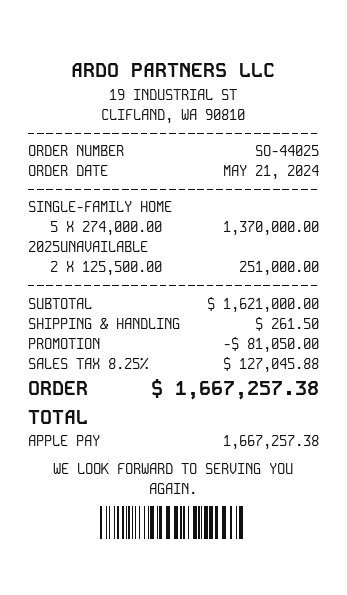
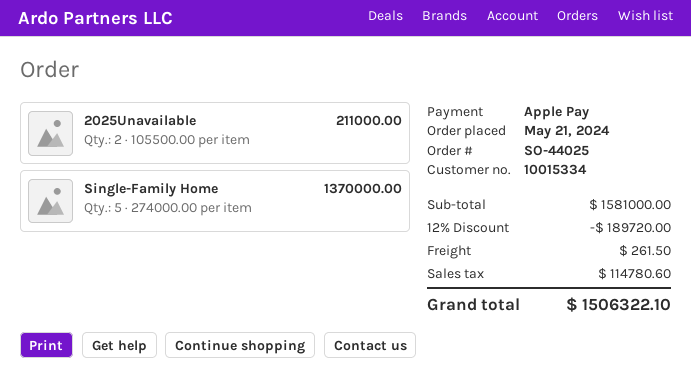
2025UNAVAILABLE: 2 x 125500.00 = 251000.00 -> 2 x 105500.00 = 211000.00
subtotal: 1621000.00 -> 1581000.00
discount: 81050.00 -> 189720.00
tax: 127045.88 -> 114780.60
total: 1667257.38 -> 1506322.10

